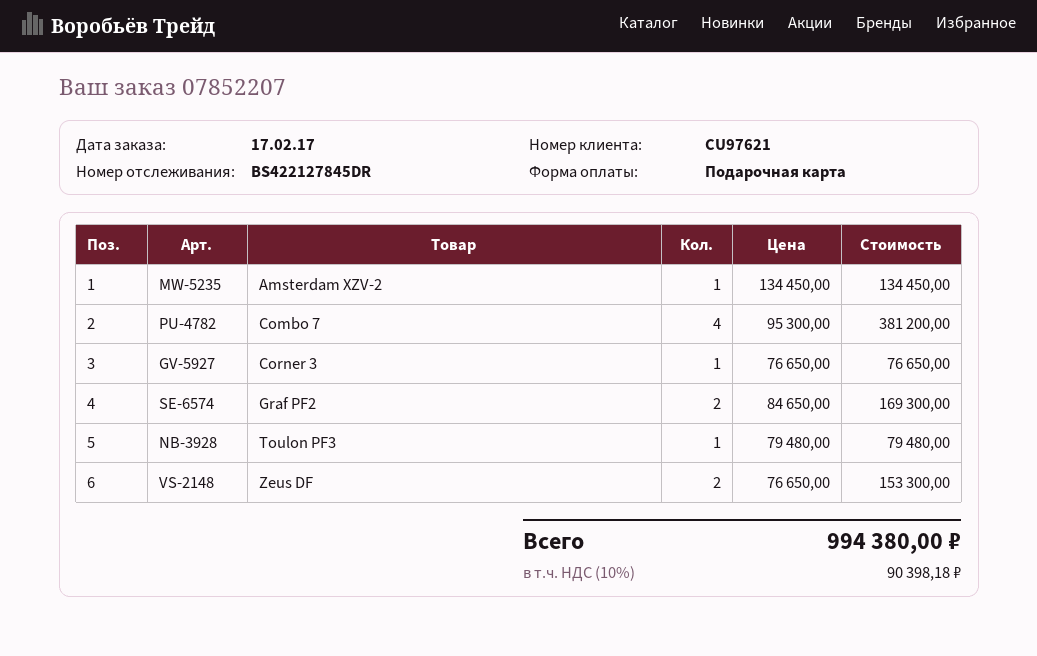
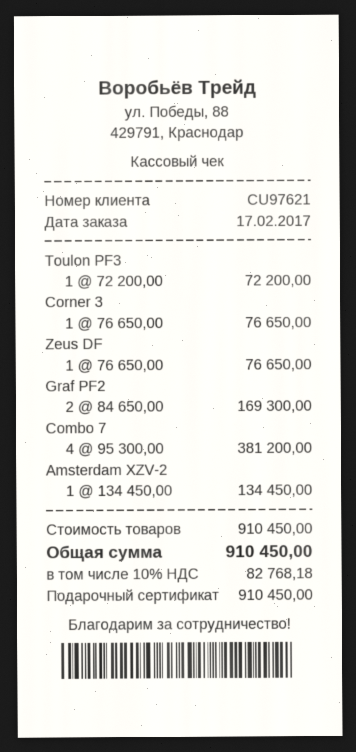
Toulon PF3: 1 x 79480.00 = 79480.00 -> 1 x 72200.00 = 72200.00
Zeus DF: 2 x 76650.00 = 153300.00 -> 1 x 76650.00 = 76650.00
tax: 10% = 90398.18 -> 10% = 82768.18
total: 994380.00 -> 910450.00

